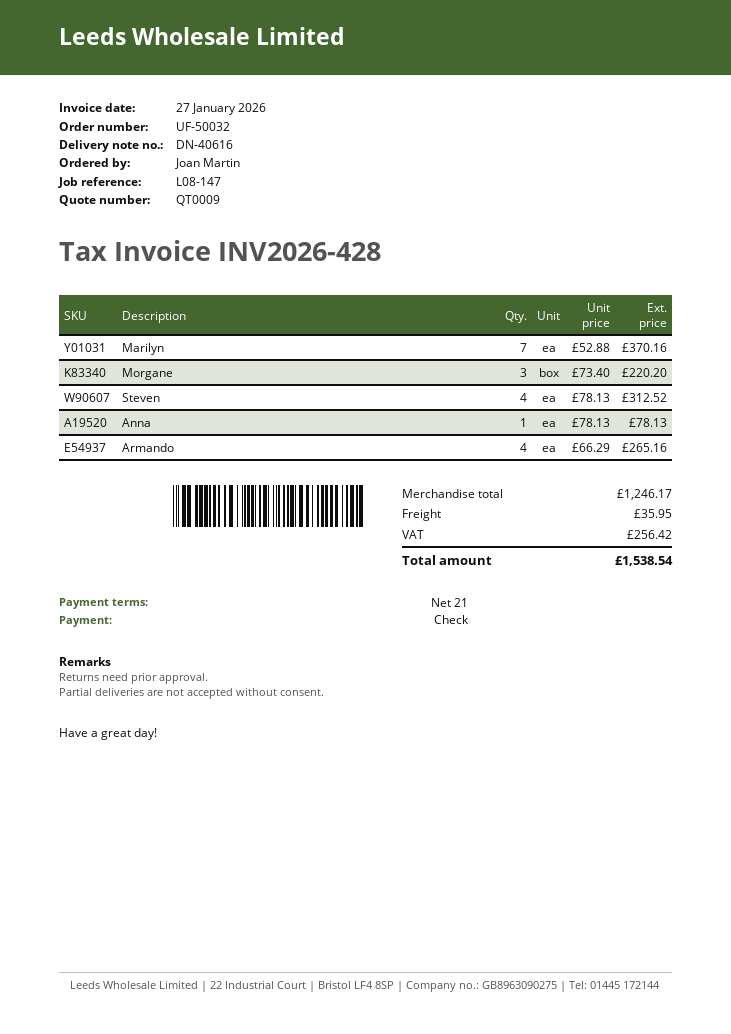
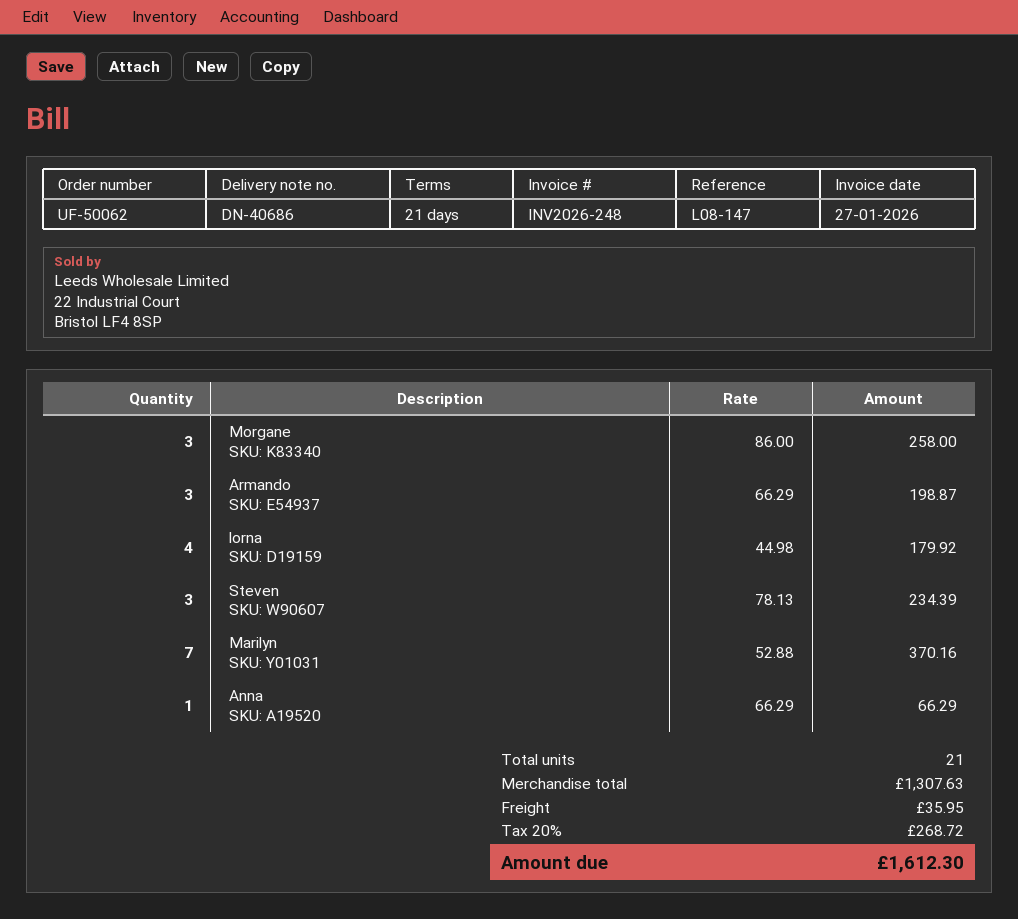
order number: UF-50032 -> UF-50062
delivery note number: DN-40616 -> DN-40686
invoice number: INV2026-428 -> INV2026-248
Morgane: 3 x 73.40 = 220.20 -> 3 x 86.00 = 258.00
Steven: 4 x 78.13 = 312.52 -> 3 x 78.13 = 234.39
Anna: 1 x 78.13 = 78.13 -> 1 x 66.29 = 66.29
Armando: 4 x 66.29 = 265.16 -> 3 x 66.29 = 198.87
lorna: none -> 4 x 44.98 = 179.92
subtotal: 1246.17 -> 1307.63
tax: 256.42 -> 268.72
total: 1538.54 -> 1612.30

